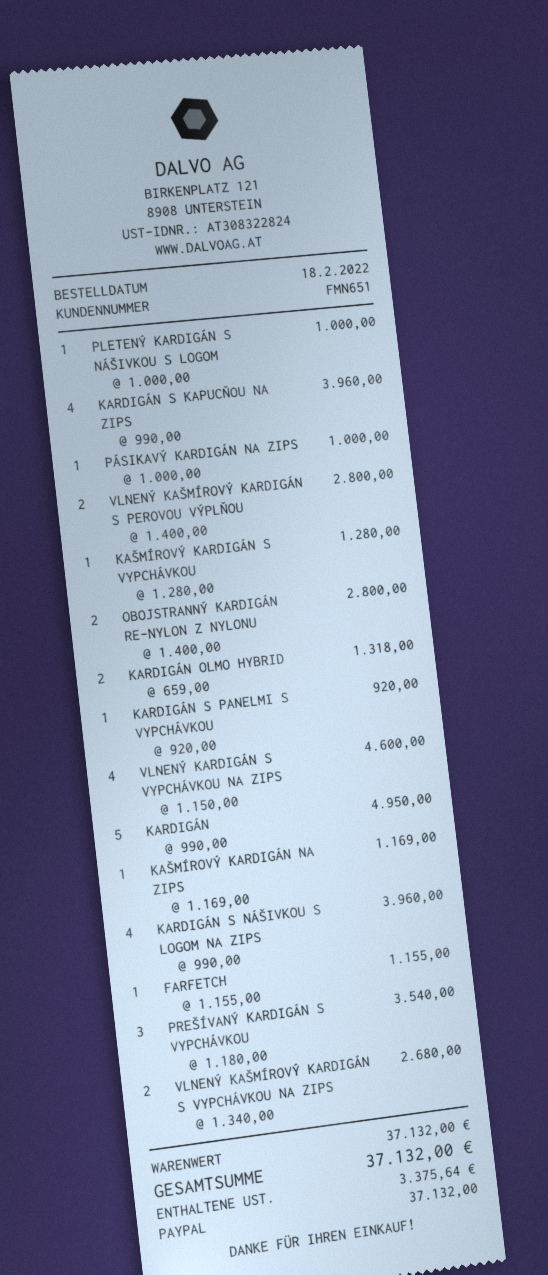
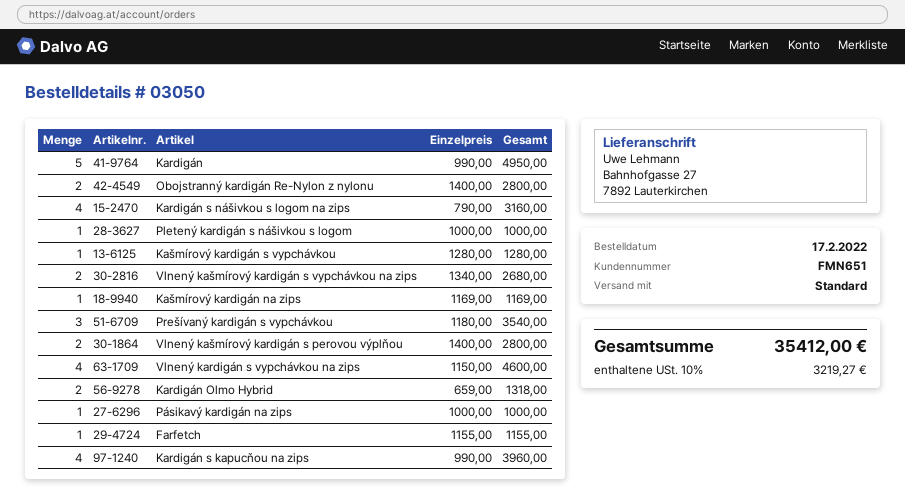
order date: 2022-02-18 -> 2022-02-17
KARDIGÁN S PANELMI S VYPCHÁVKOU: 1 x 920.00 = 920.00 -> none
KARDIGÁN S NÁŠIVKOU S LOGOM NA ZIPS: 4 x 990.00 = 3960.00 -> 4 x 790.00 = 3160.00
tax: 3375.64 -> 3219.27
total: 37132.00 -> 35412.00

